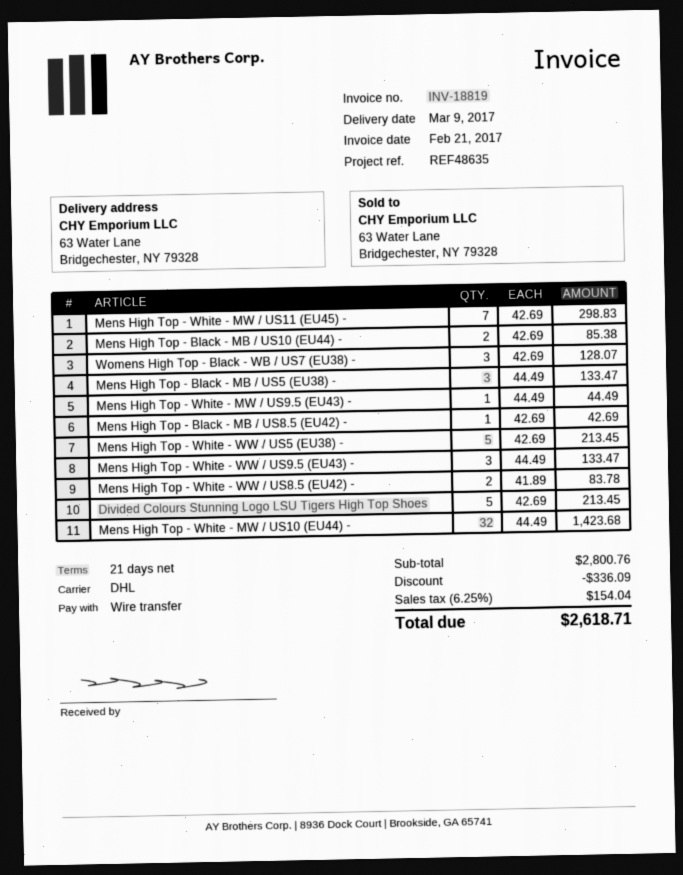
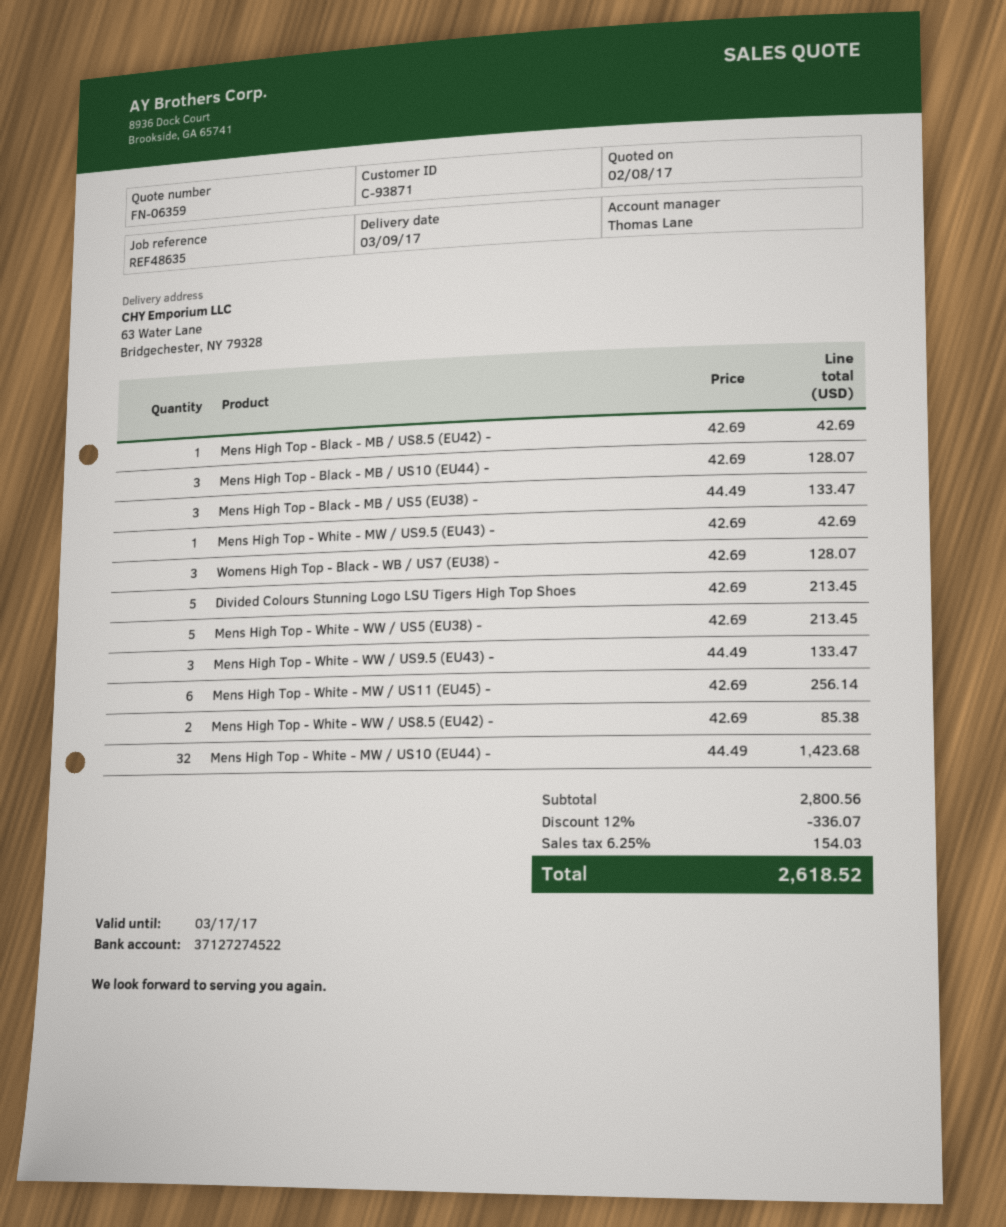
Mens High Top - White - MW / US11 (EU45) -: 7 x 42.69 = 298.83 -> 6 x 42.69 = 256.14
Mens High Top - Black - MB / US10 (EU44) -: 2 x 42.69 = 85.38 -> 3 x 42.69 = 128.07
Mens High Top - White - MW / US9.5 (EU43) -: 1 x 44.49 = 44.49 -> 1 x 42.69 = 42.69
Mens High Top - White - WW / US8.5 (EU42) -: 2 x 41.89 = 83.78 -> 2 x 42.69 = 85.38
subtotal: 2800.76 -> 2800.56
discount: 336.09 -> 336.07
tax: 6.25% = 154.04 -> 6.25% = 154.03
total: 2618.71 -> 2618.52

